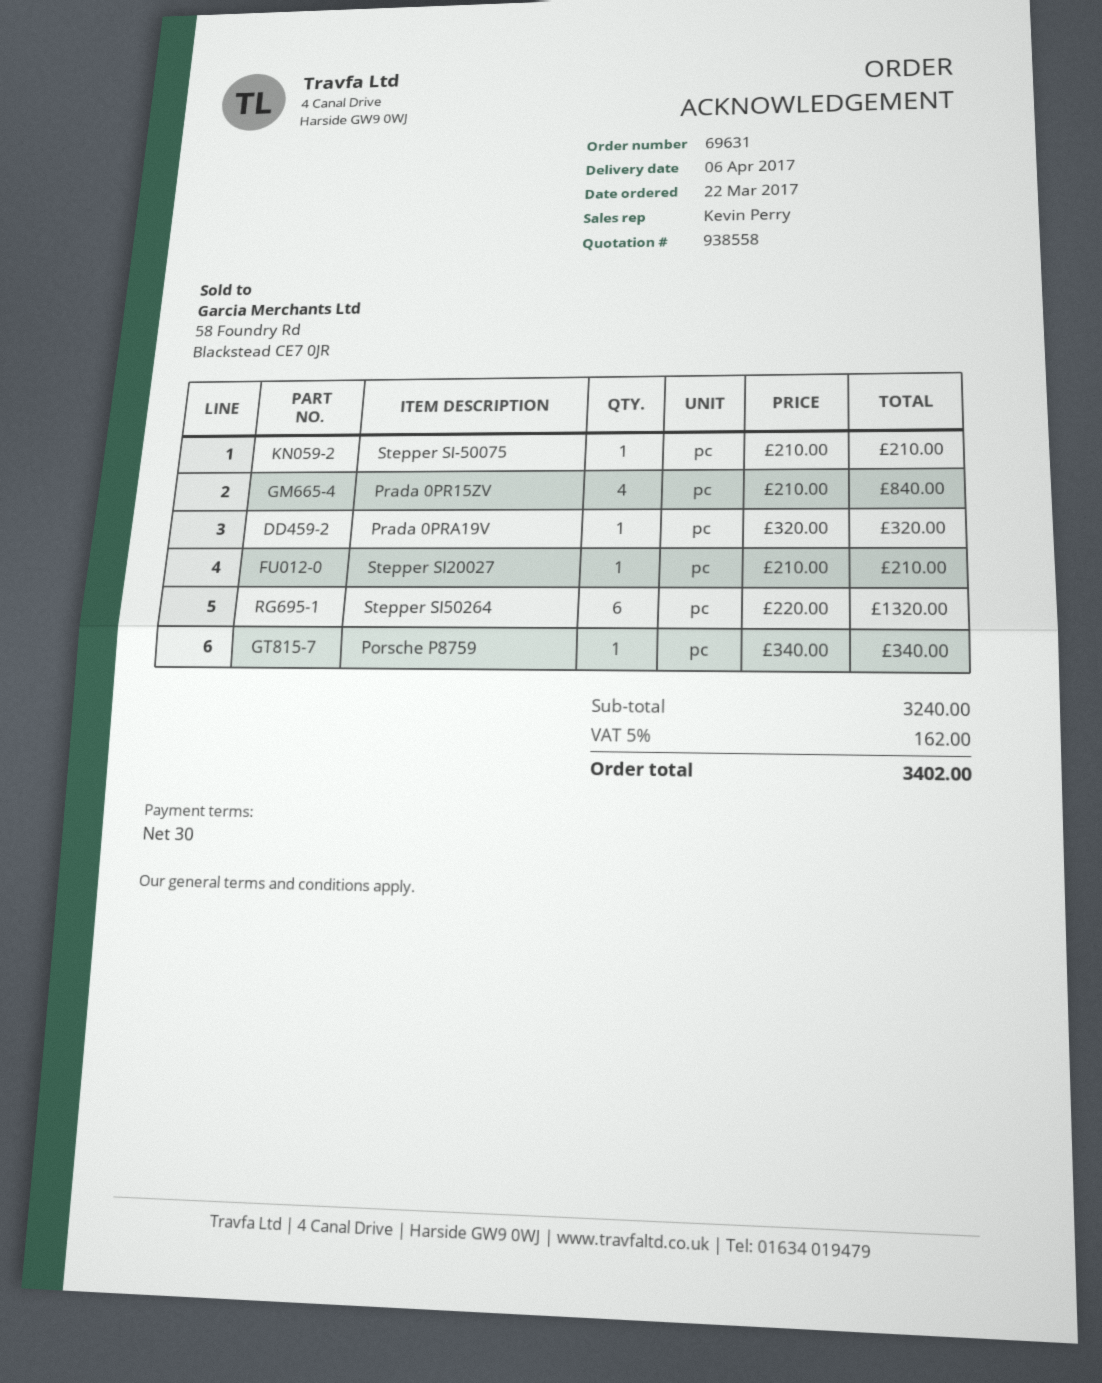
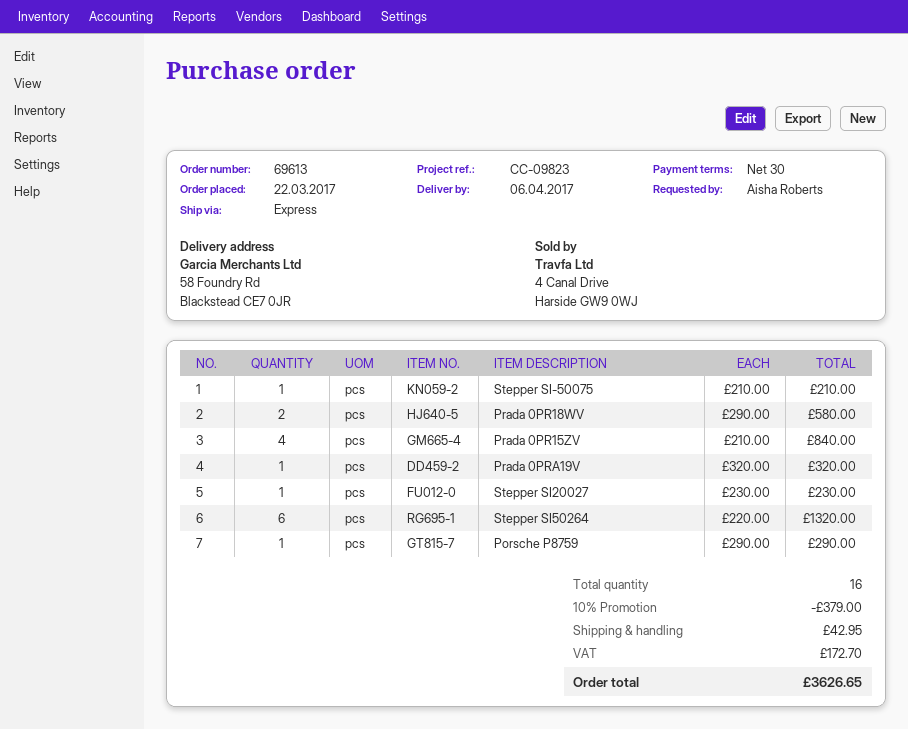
order number: 69631 -> 69613
Stepper SI20027: 1 x 210.00 = 210.00 -> 1 x 230.00 = 230.00
Porsche P8759: 1 x 340.00 = 340.00 -> 1 x 290.00 = 290.00
Prada 0PR18WV: none -> 2 x 290.00 = 580.00
discount: none -> 10% = 379.00
shipping: none -> 42.95
tax: 162.00 -> 172.70
total: 3402.00 -> 3626.65

